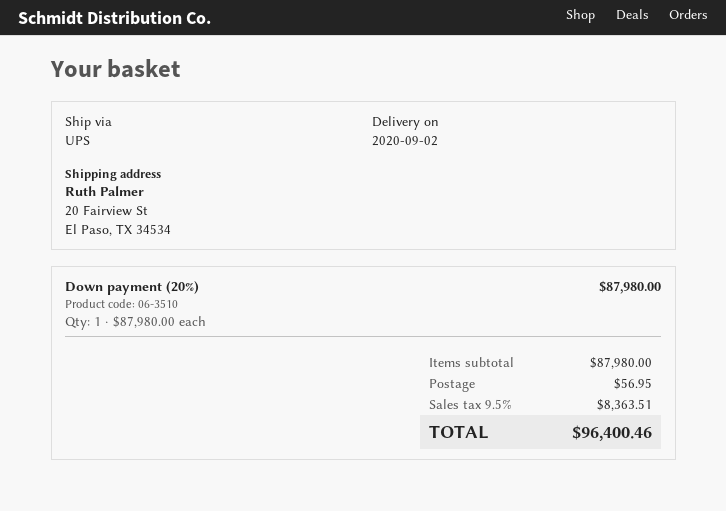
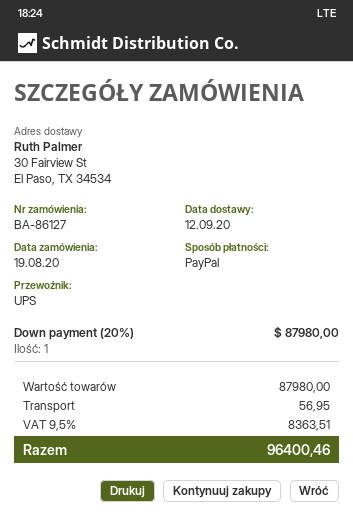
delivery date: 2020-09-02 -> 2020-09-12
ship to: 20 Fairview St, El Paso, TX 34534 -> 30 Fairview St, El Paso, TX 34534

